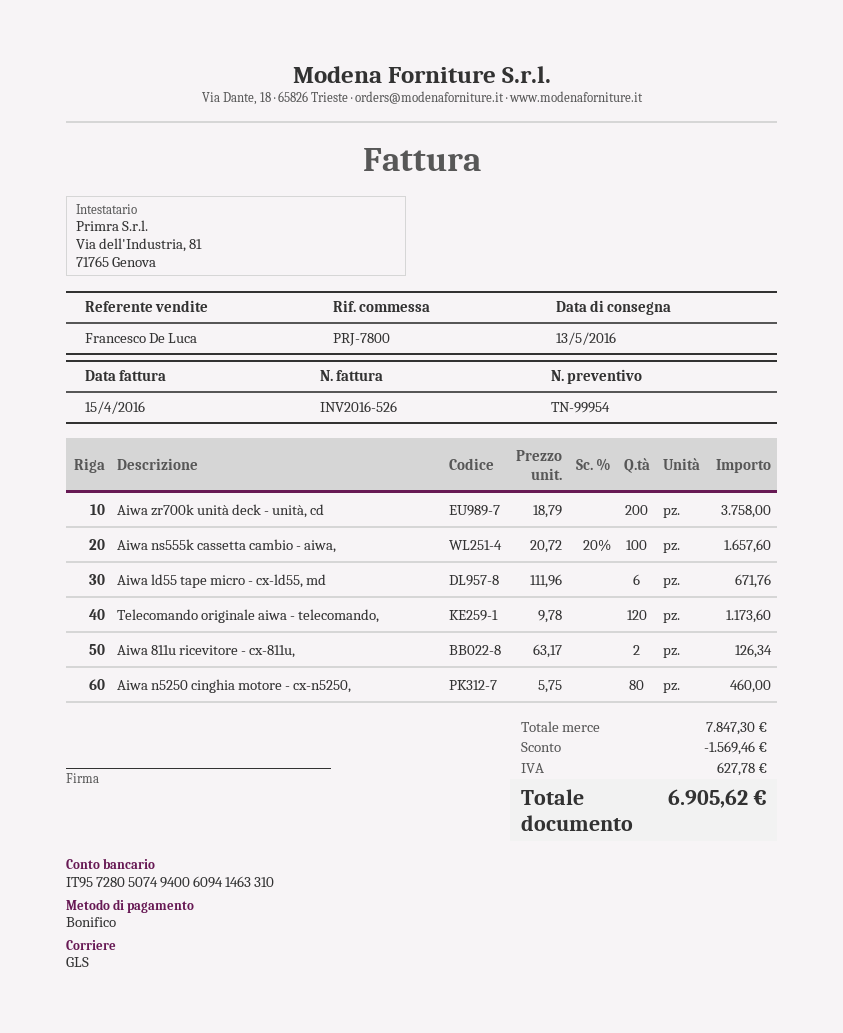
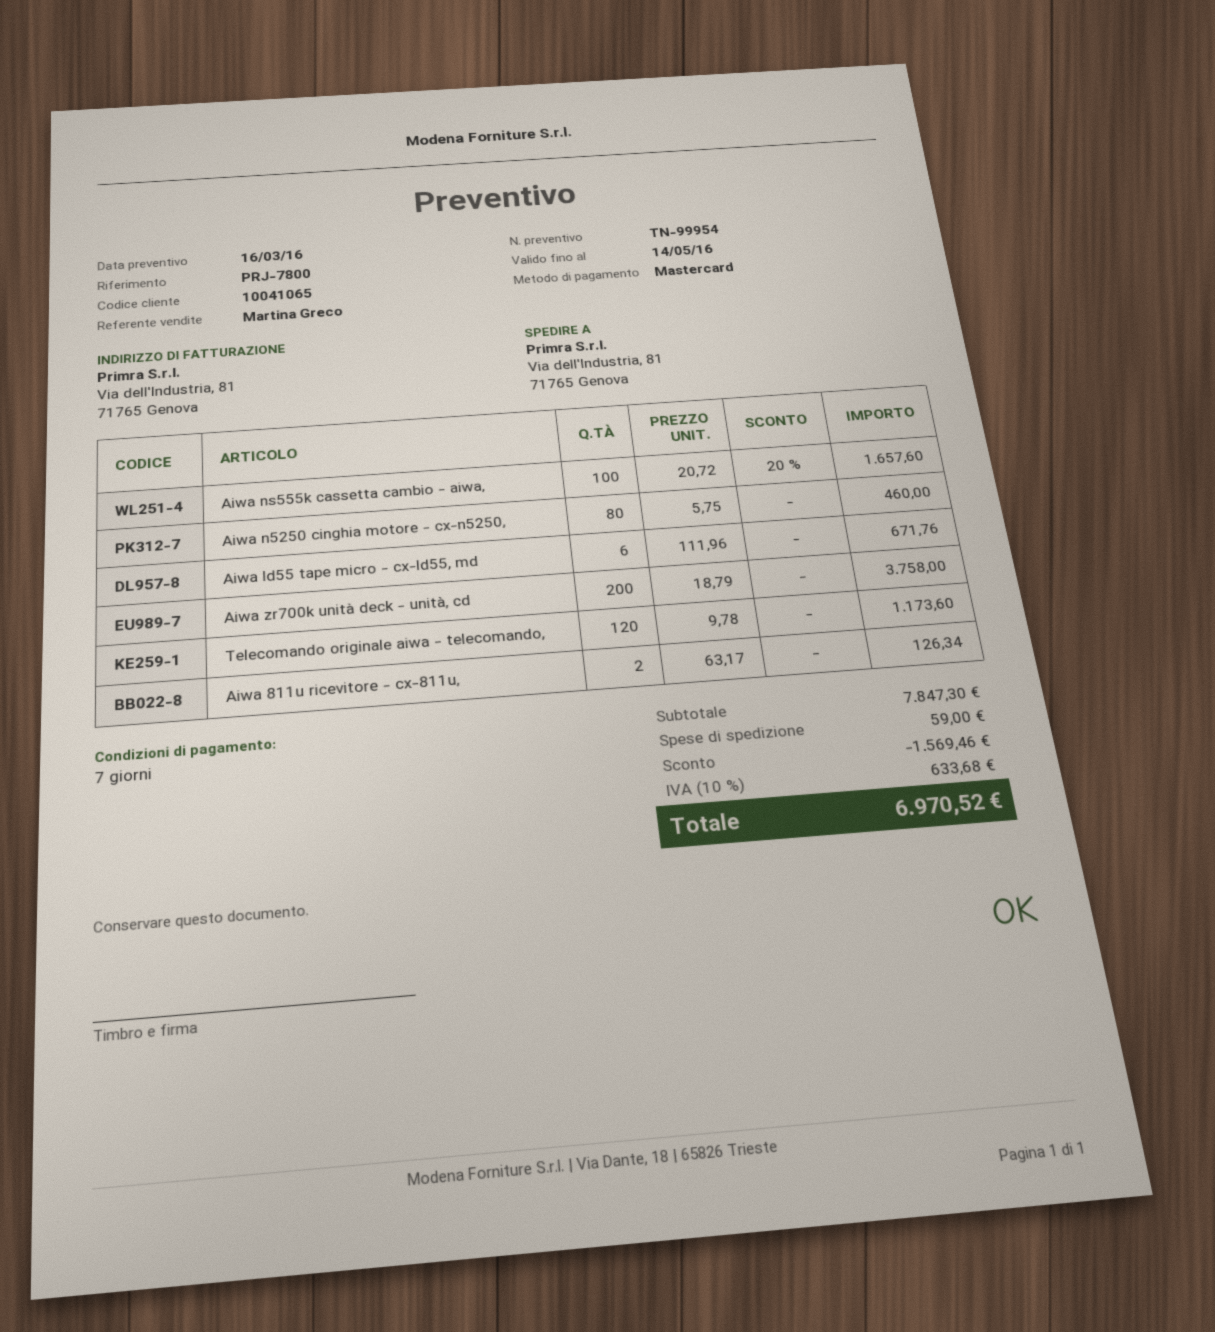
sales rep: Francesco De Luca -> Martina Greco
payment method: bank transfer -> Mastercard
shipping: none -> 59.00
tax: 627.78 -> 633.68
total: 6905.62 -> 6970.52

